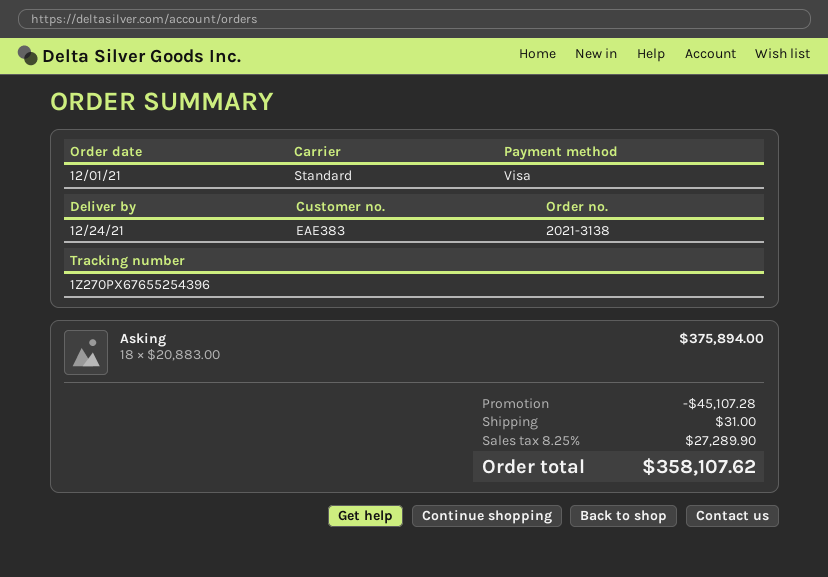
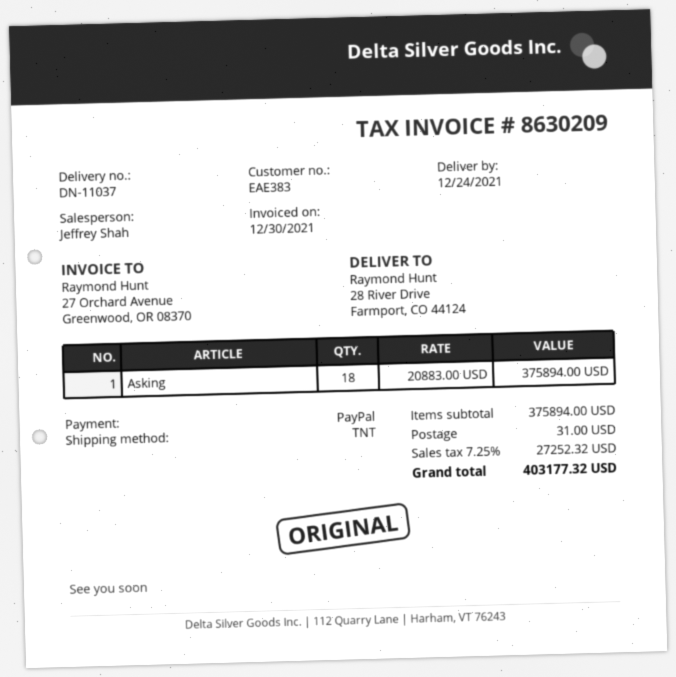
payment method: Visa -> PayPal
shipping method: standard -> TNT
discount: 45107.28 -> none
tax: 8.25% = 27289.90 -> 7.25% = 27252.32
total: 358107.62 -> 403177.32

